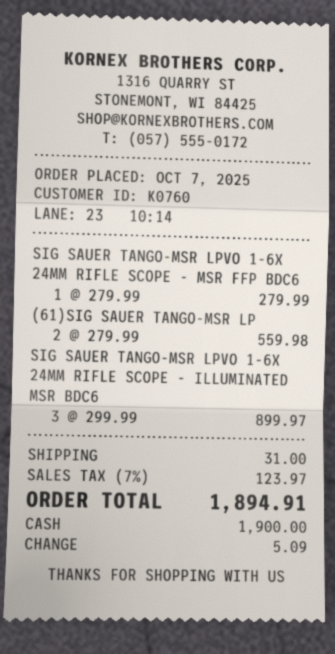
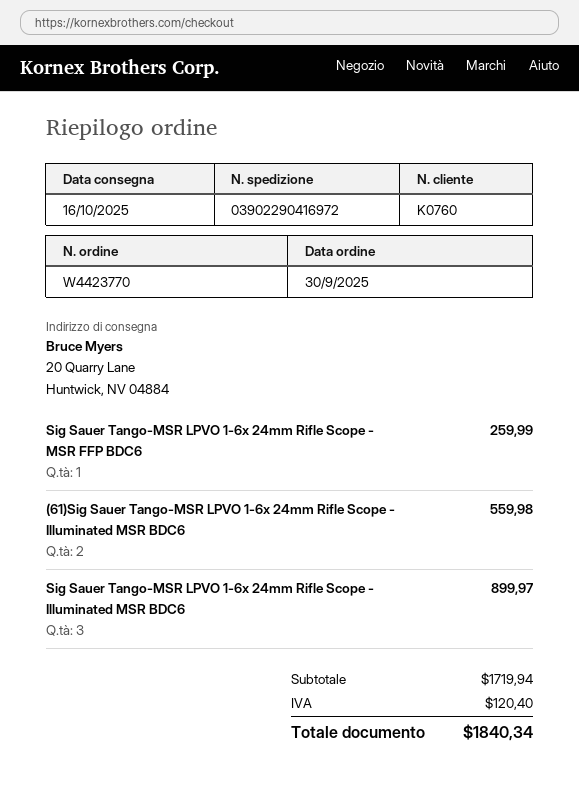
order date: 2025-10-07 -> 2025-09-30
SIG SAUER TANGO-MSR LPVO 1-6X 24MM RIFLE SCOPE - MSR FFP BDC6: 1 for 279.99 -> 1 for 259.99
shipping: 31.00 -> none
tax: 123.97 -> 120.40
total: 1894.91 -> 1840.34

